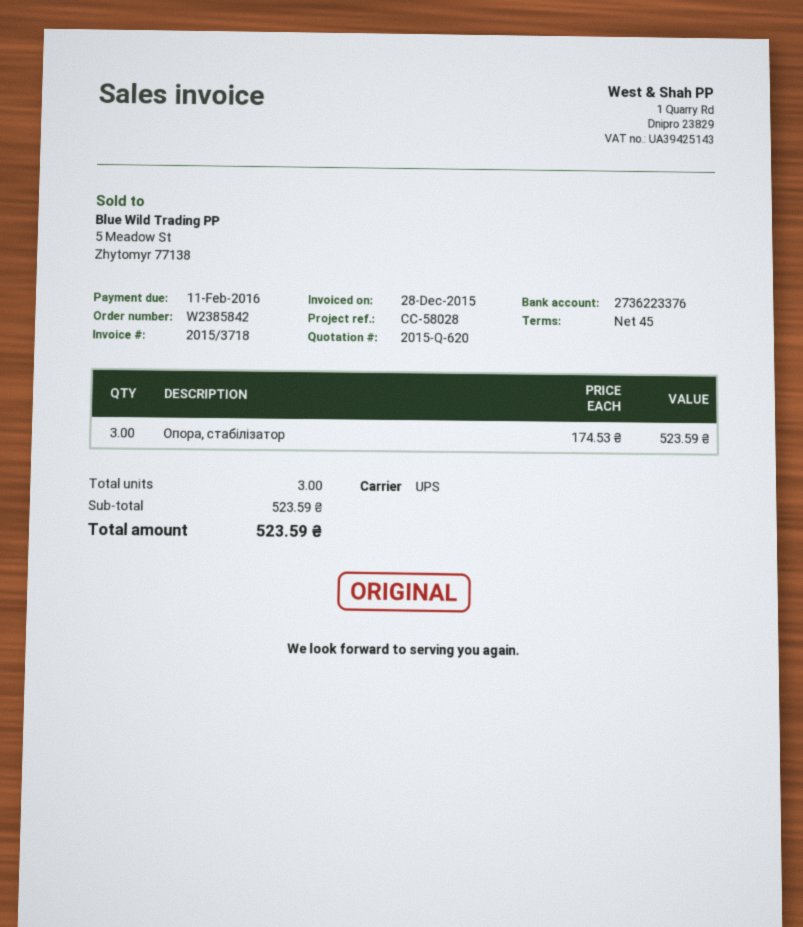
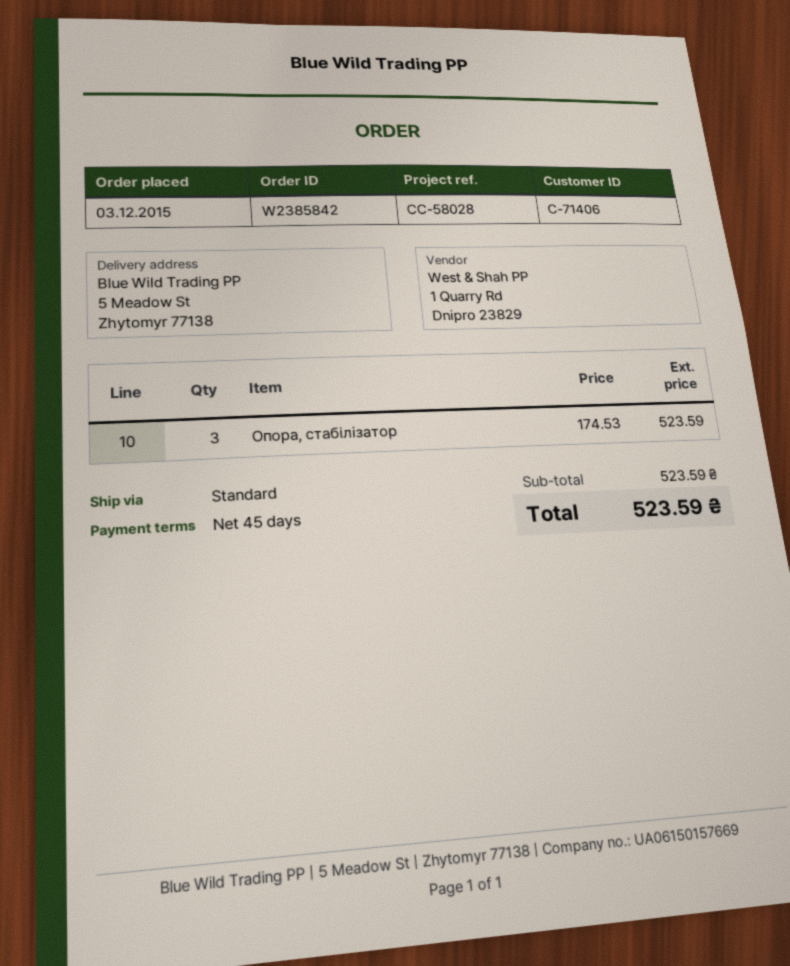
shipping method: UPS -> standard

